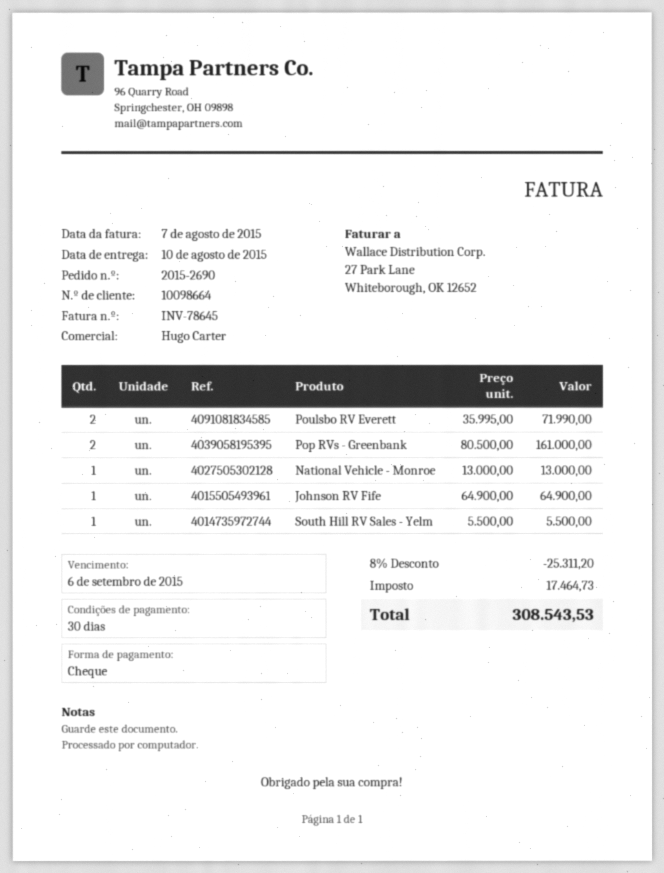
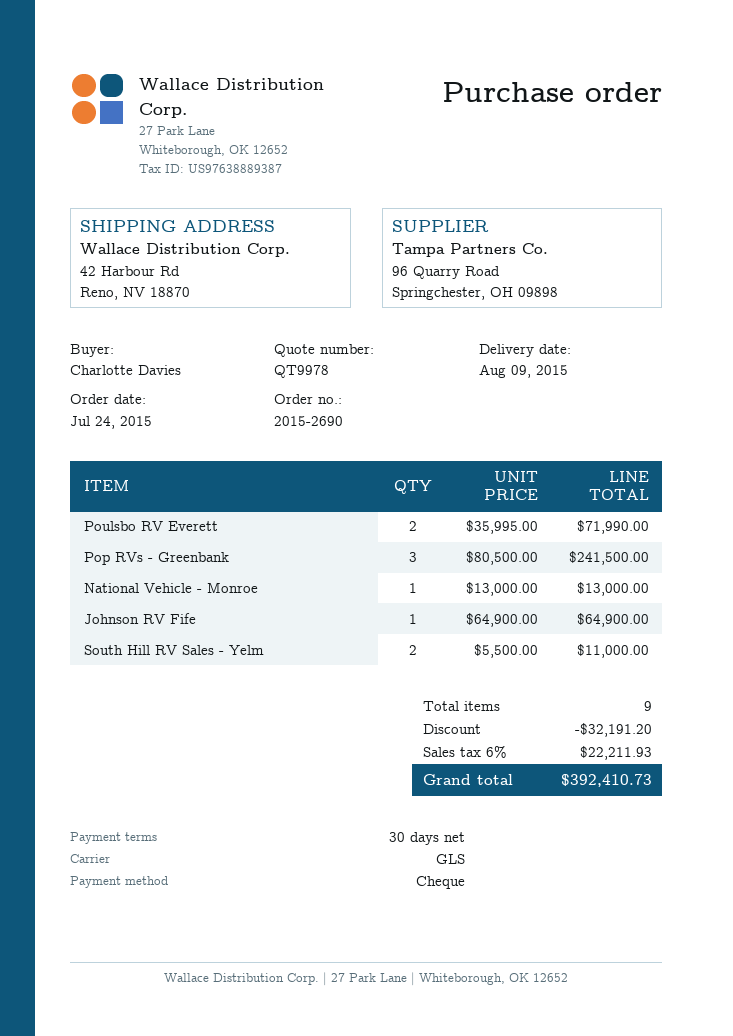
delivery date: 2015-08-10 -> 2015-08-09
Pop RVs - Greenbank: 2 x 80500.00 = 161000.00 -> 3 x 80500.00 = 241500.00
South Hill RV Sales - Yelm: 1 x 5500.00 = 5500.00 -> 2 x 5500.00 = 11000.00
discount: 25311.20 -> 32191.20
tax: 17464.73 -> 22211.93
total: 308543.53 -> 392410.73

